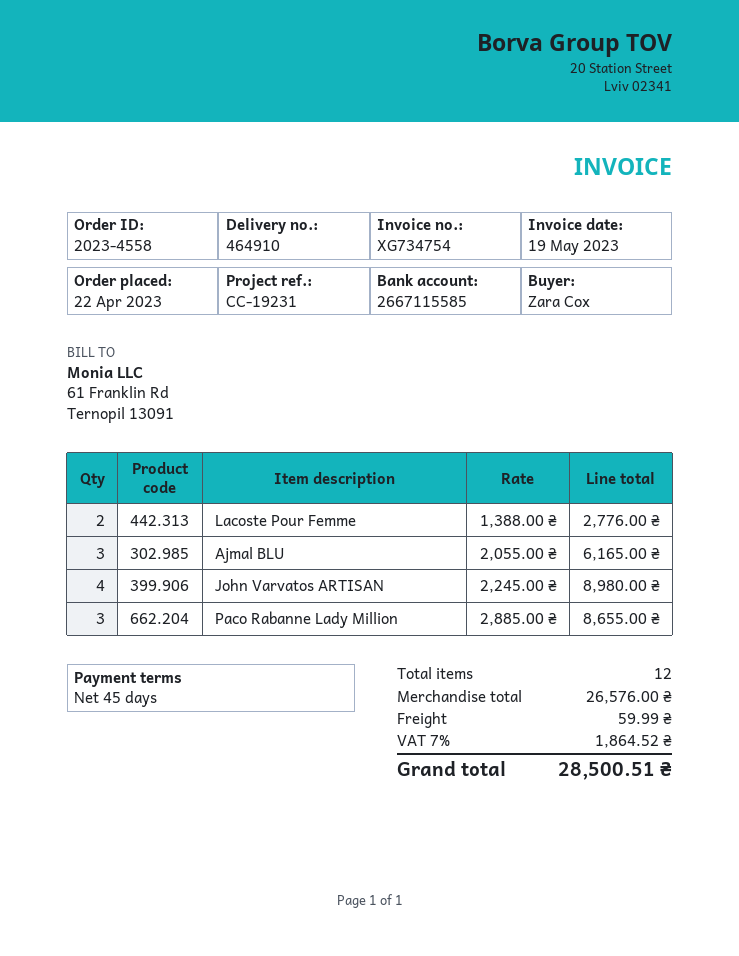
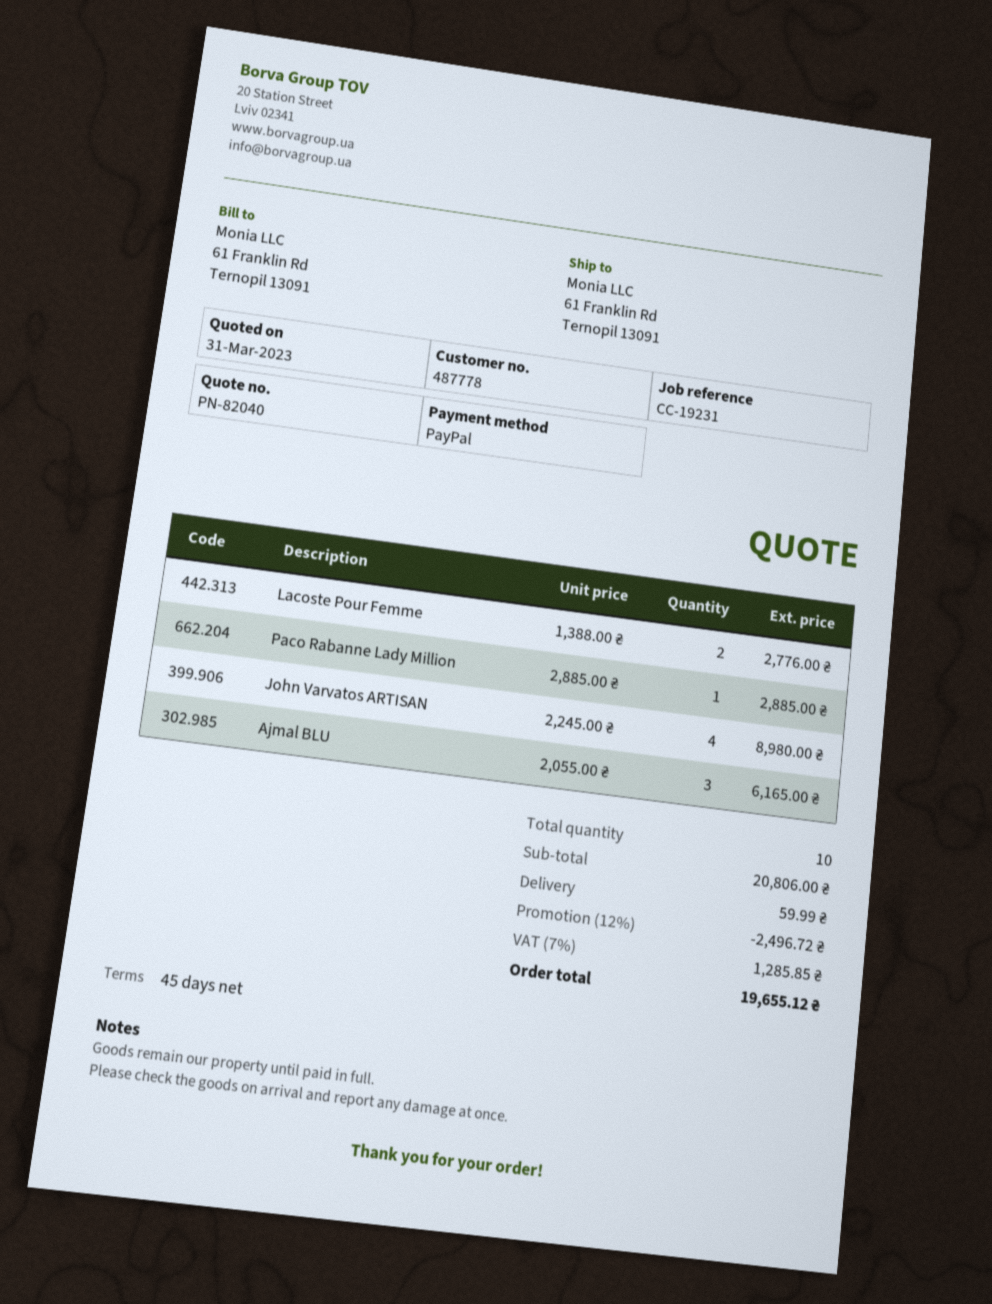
Paco Rabanne Lady Million: 3 x 2885.00 = 8655.00 -> 1 x 2885.00 = 2885.00
total quantity: 12 -> 10
subtotal: 26576.00 -> 20806.00
discount: none -> 12% = 2496.72
tax: 7% = 1864.52 -> 7% = 1285.85
total: 28500.51 -> 19655.12

